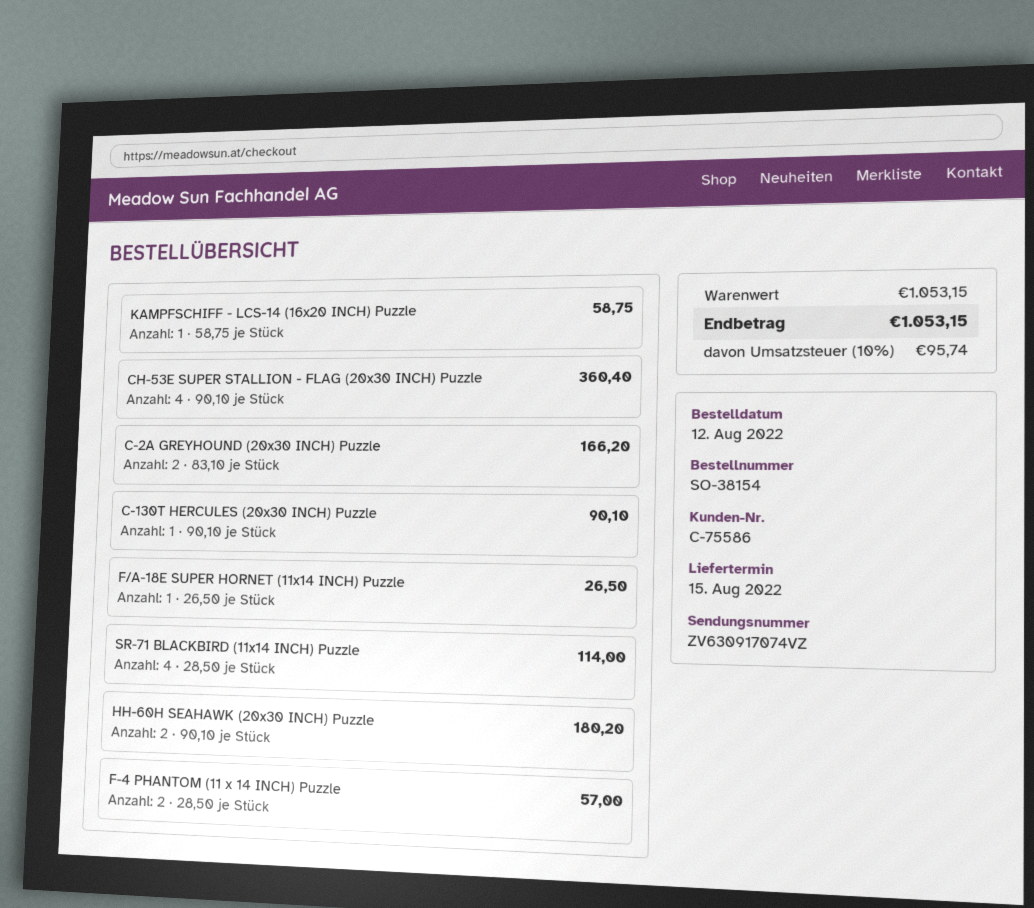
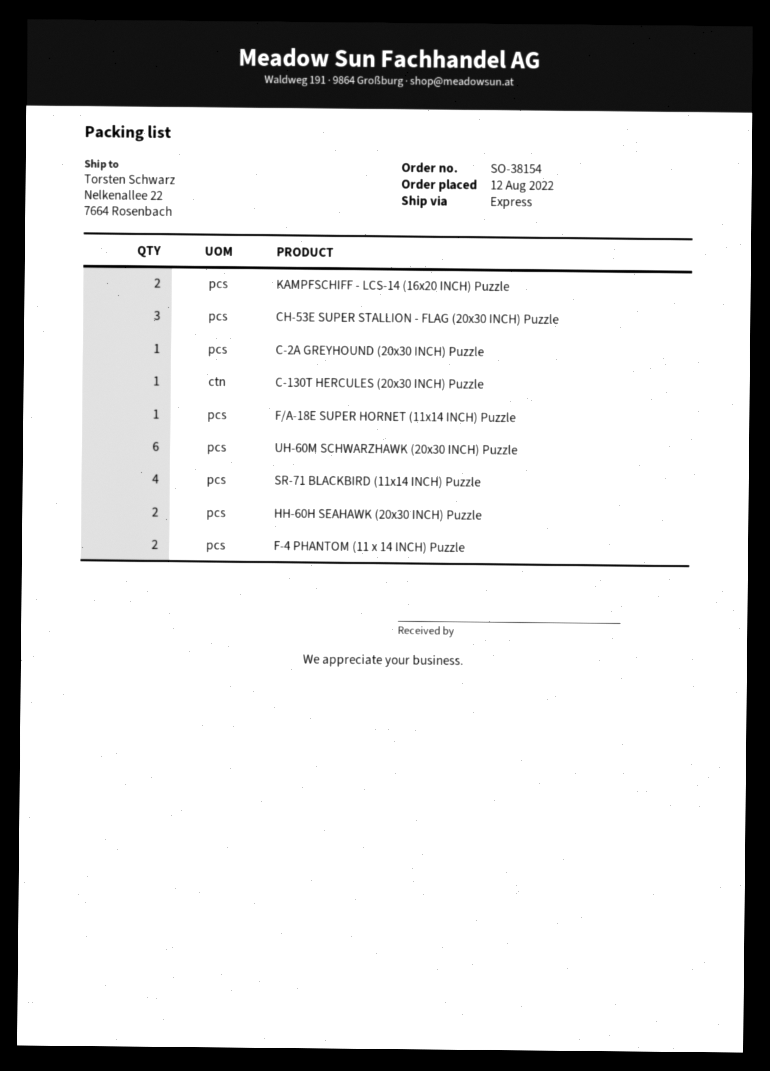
KAMPFSCHIFF - LCS-14 (16x20 INCH) Puzzle: 1 -> 2
CH-53E SUPER STALLION - FLAG (20x30 INCH) Puzzle: 4 -> 3
C-2A GREYHOUND (20x30 INCH) Puzzle: 2 -> 1
UH-60M SCHWARZHAWK (20x30 INCH) Puzzle: none -> 6

